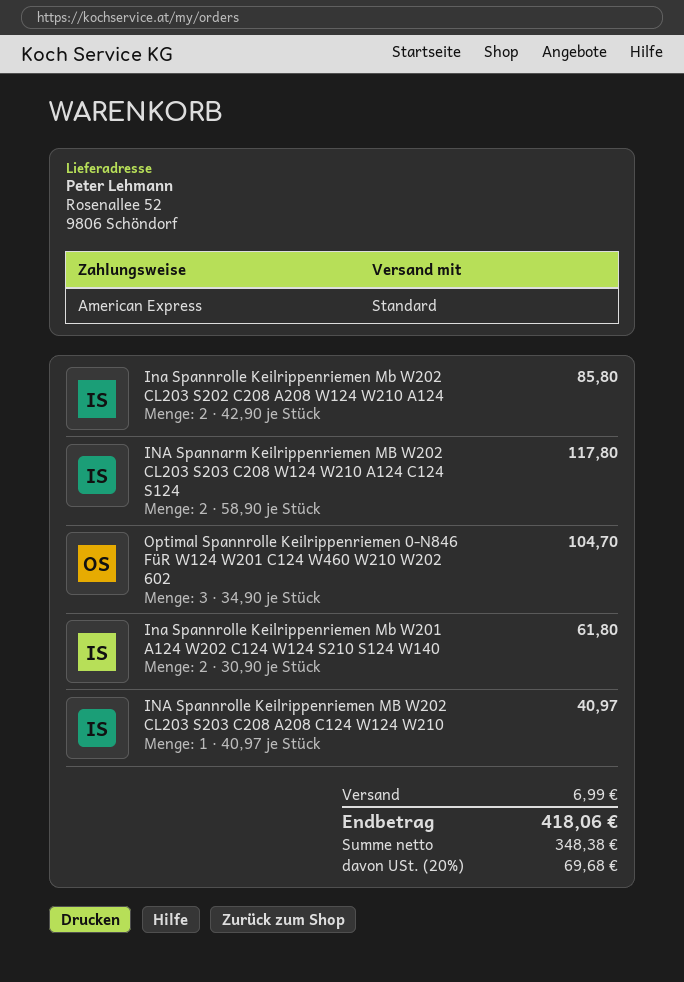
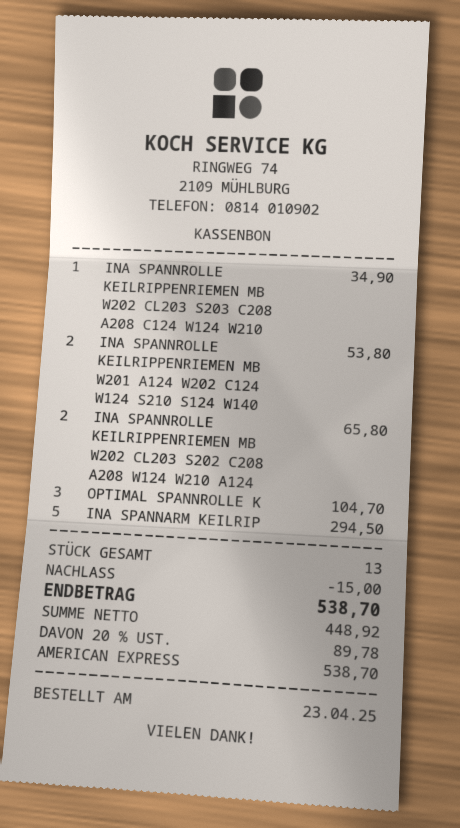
Ina Spannrolle Keilrippenriemen Mb W202 CL203 S202 C208 A208 W124 W210 A124: 2 for 85.80 -> 2 for 65.80
INA Spannarm Keilrippenriemen MB W202 CL203 S203 C208 W124 W210 A124 C124 S124: 2 for 117.80 -> 5 for 294.50
Ina Spannrolle Keilrippenriemen Mb W201 A124 W202 C124 W124 S210 S124 W140: 2 for 61.80 -> 2 for 53.80
INA Spannrolle Keilrippenriemen MB W202 CL203 S203 C208 A208 C124 W124 W210: 1 for 40.97 -> 1 for 34.90
discount: none -> 15.00
shipping: 6.99 -> none
net: 348.38 -> 448.92
tax: 20% = 69.68 -> 20% = 89.78
total: 418.06 -> 538.70

